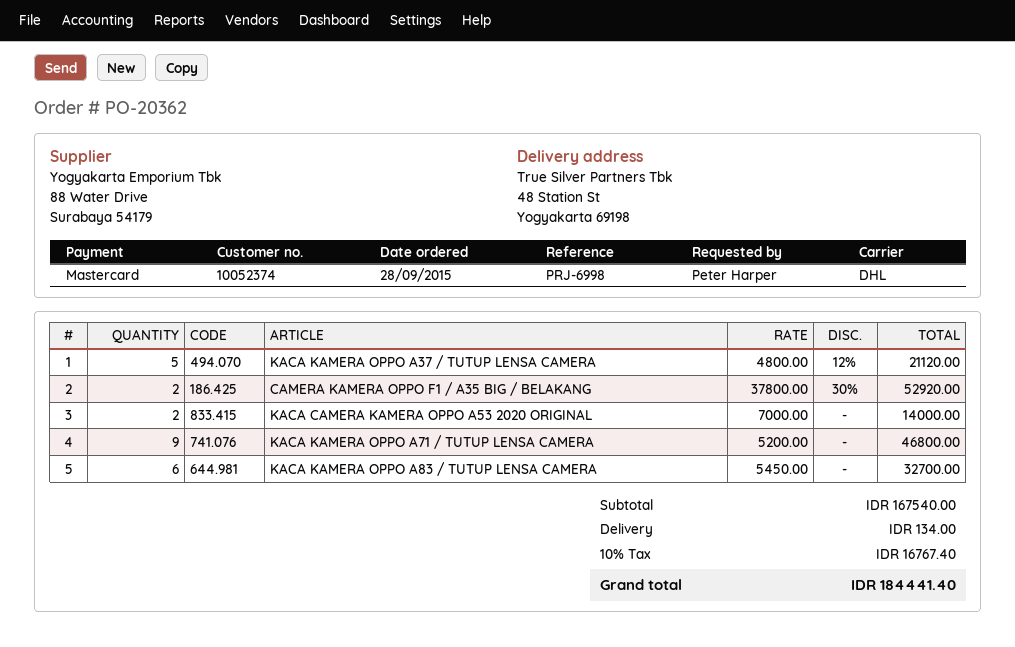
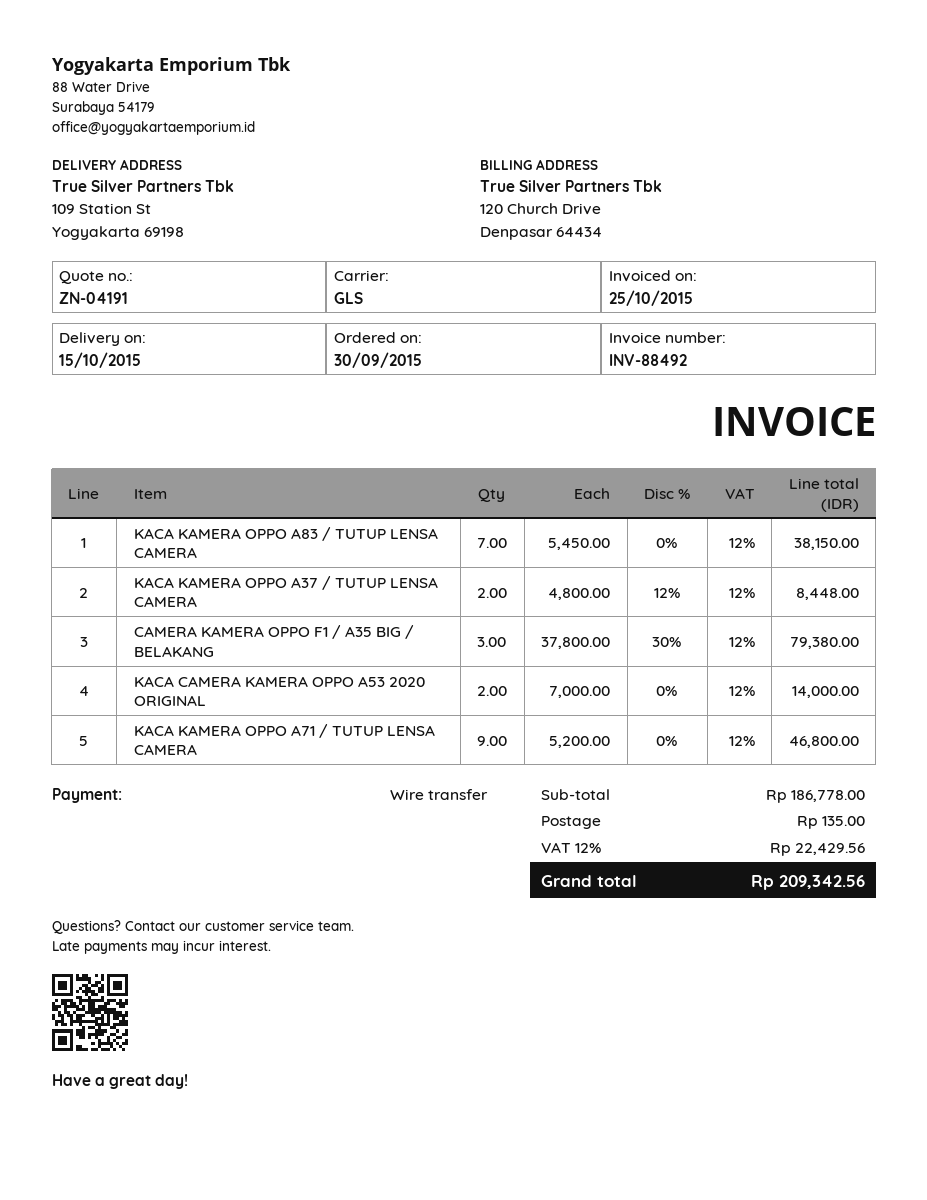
order date: 2015-09-28 -> 2015-09-30
payment method: Mastercard -> bank transfer
shipping method: DHL -> GLS
ship to: 48 Station St, Yogyakarta 69198 -> 109 Station St, Yogyakarta 69198
KACA KAMERA OPPO A37 / TUTUP LENSA CAMERA: 5 x 4800.00 - 12% = 21120.00 -> 2 x 4800.00 - 12% = 8448.00
CAMERA KAMERA OPPO F1 / A35 BIG / BELAKANG: 2 x 37800.00 - 30% = 52920.00 -> 3 x 37800.00 - 30% = 79380.00
KACA KAMERA OPPO A83 / TUTUP LENSA CAMERA: 6 x 5450.00 = 32700.00 -> 7 x 5450.00 = 38150.00
subtotal: 167540.00 -> 186778.00
shipping: 134.00 -> 135.00
tax: 10% = 16767.40 -> 12% = 22429.56
total: 184441.40 -> 209342.56

